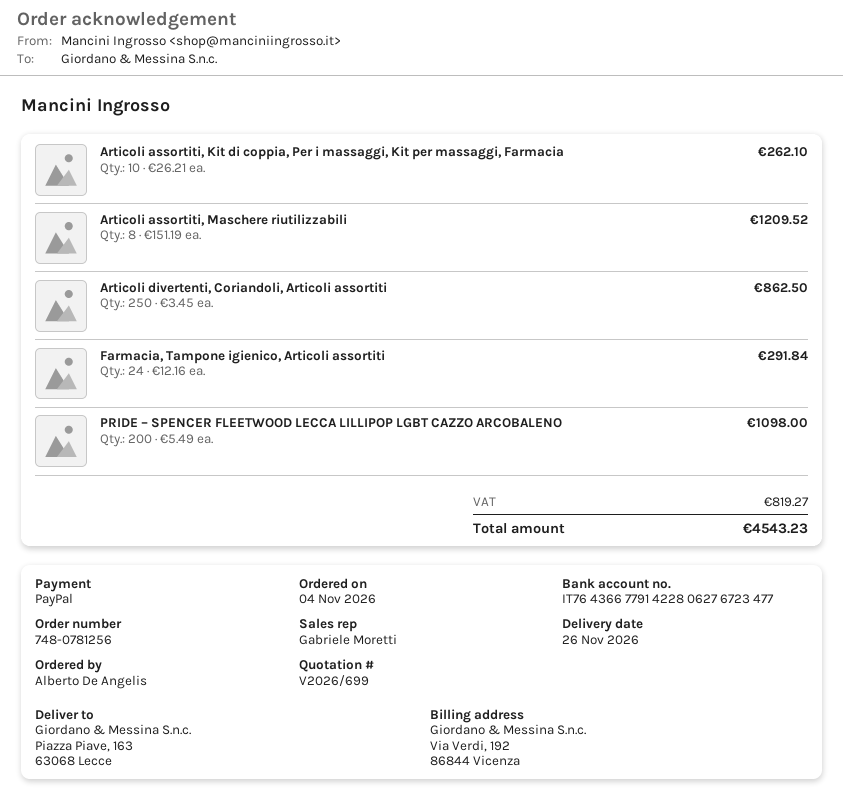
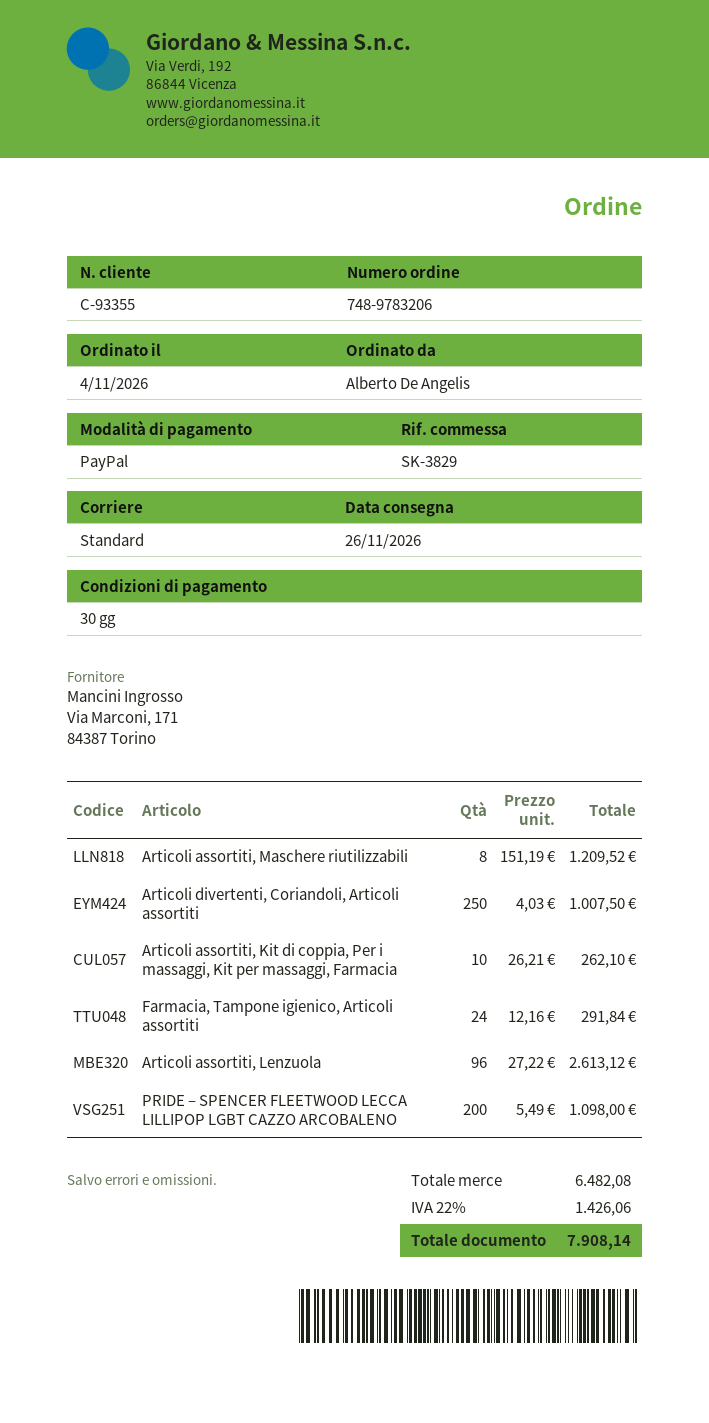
order number: 748-0781256 -> 748-9783206
Articoli divertenti, Coriandoli, Articoli assortiti: 250 x 3.45 = 862.50 -> 250 x 4.03 = 1007.50
Articoli assortiti, Lenzuola: none -> 96 x 27.22 = 2613.12
tax: 819.27 -> 1426.06
total: 4543.23 -> 7908.14

